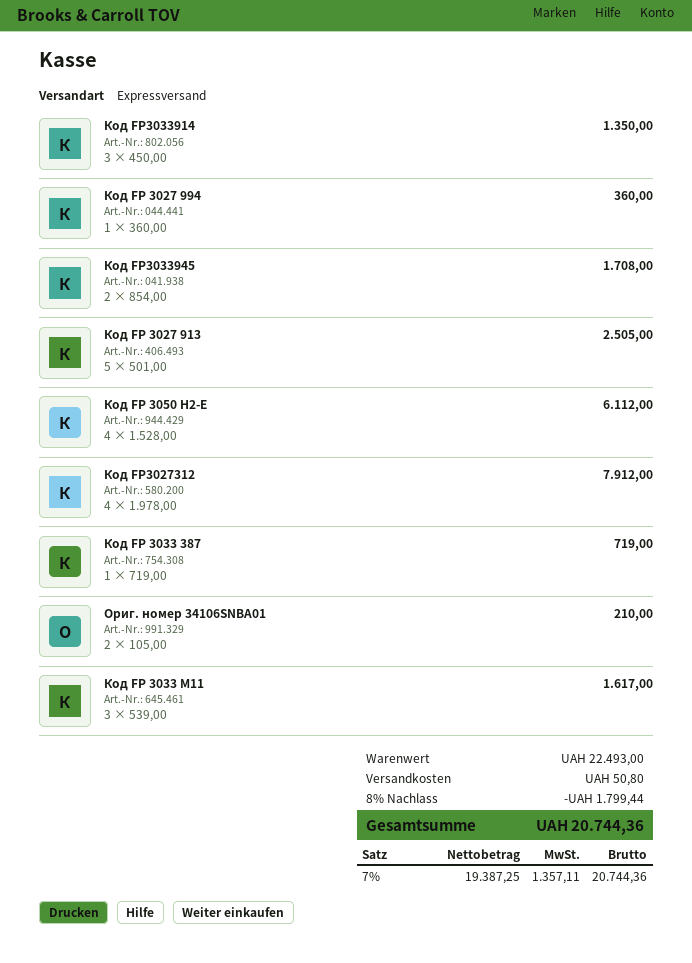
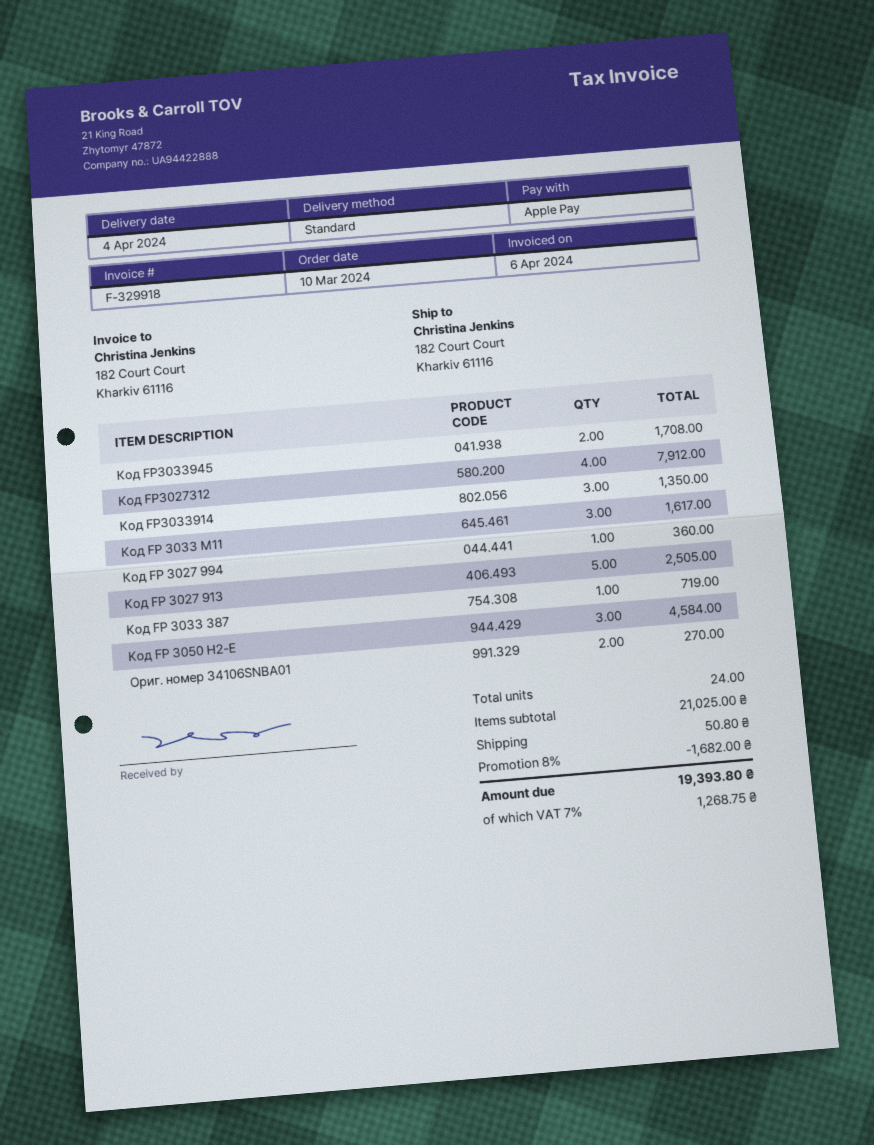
shipping method: express -> standard
Код FP 3050 H2-E: 4 for 6112.00 -> 3 for 4584.00
Ориг. номер 34106SNBA01: 2 for 210.00 -> 2 for 270.00
subtotal: 22493.00 -> 21025.00
discount: 8% = 1799.44 -> 8% = 1682.00
tax: 7% = 1357.11 -> 7% = 1268.75
total: 20744.36 -> 19393.80

